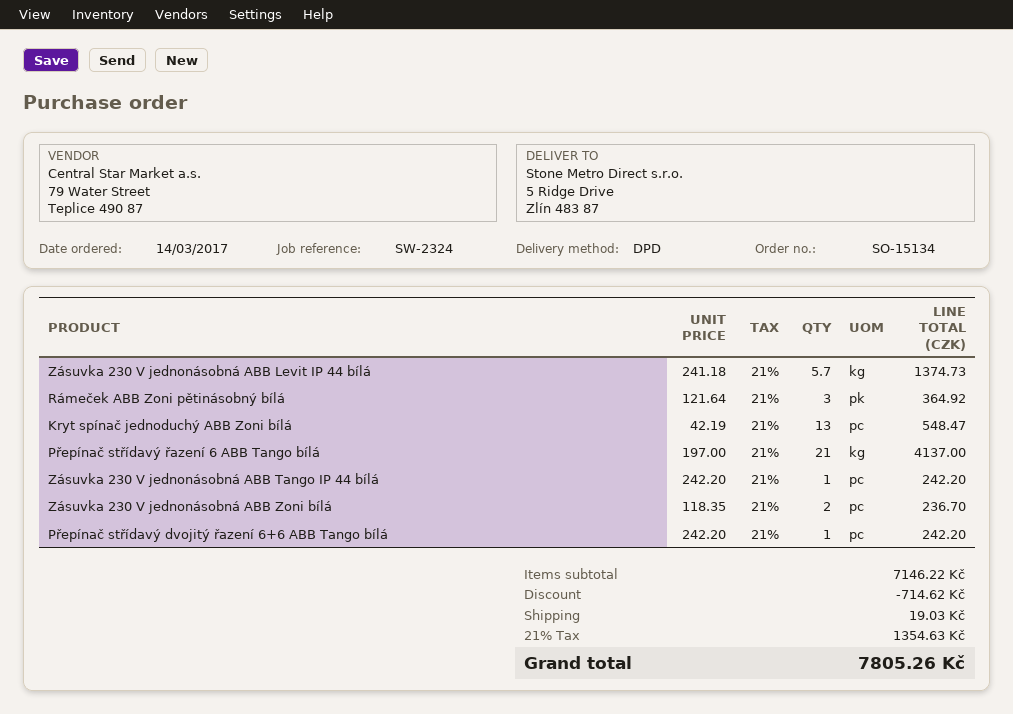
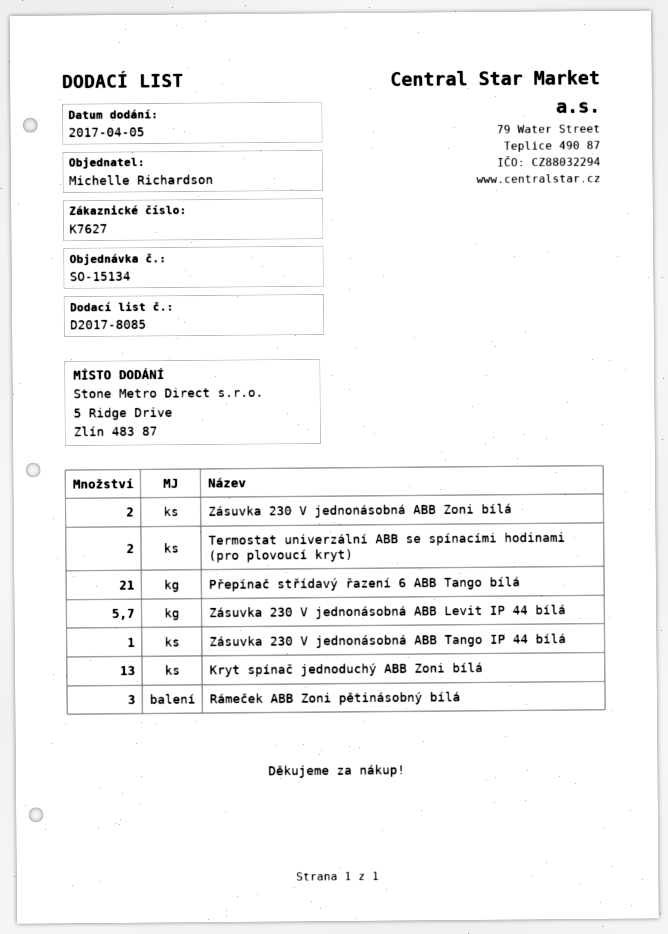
Přepínač střídavý dvojitý řazení 6+6 ABB Tango bílá: 1 -> none
Termostat univerzální ABB se spínacími hodinami (pro plovoucí kryt): none -> 2

